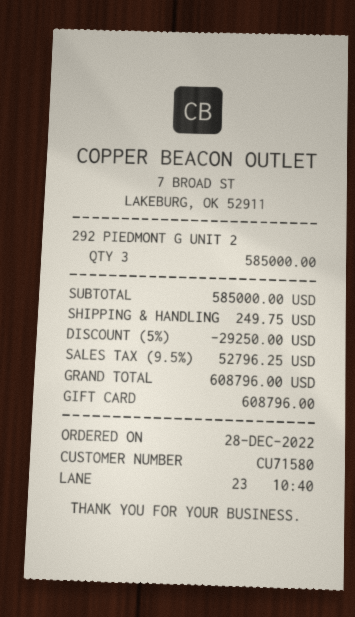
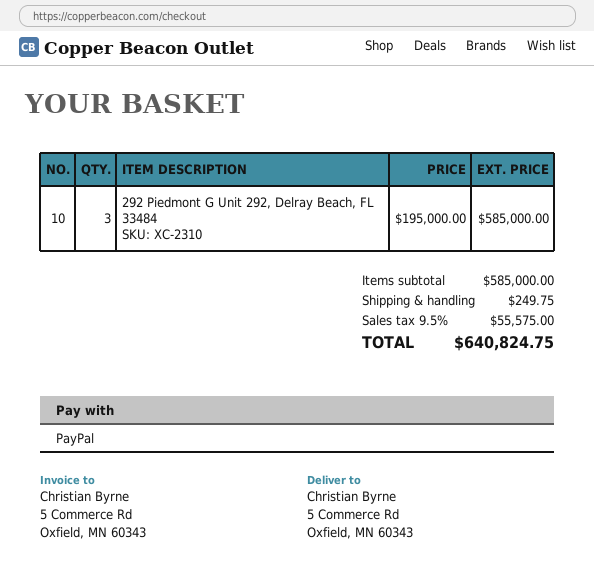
payment method: gift card -> PayPal
discount: 5% = 29250.00 -> none
tax: 9.5% = 52796.25 -> 9.5% = 55575.00
total: 608796.00 -> 640824.75

